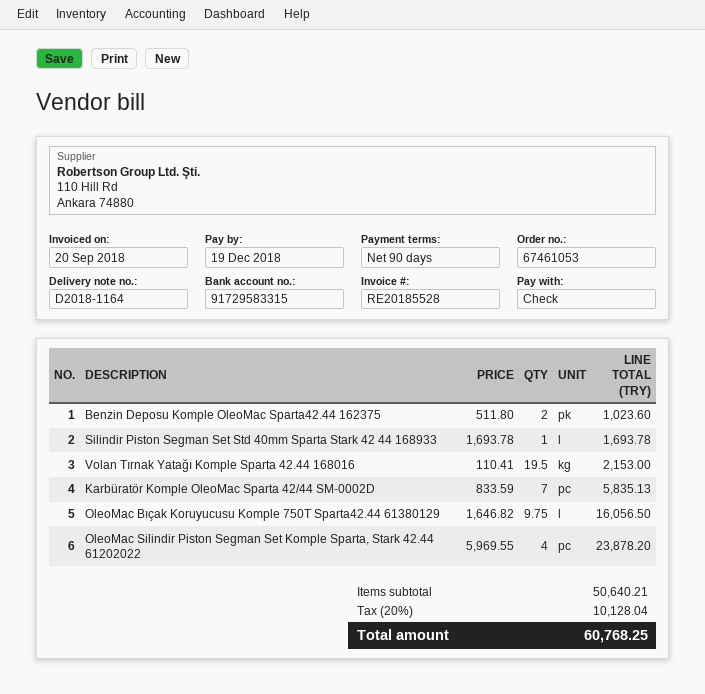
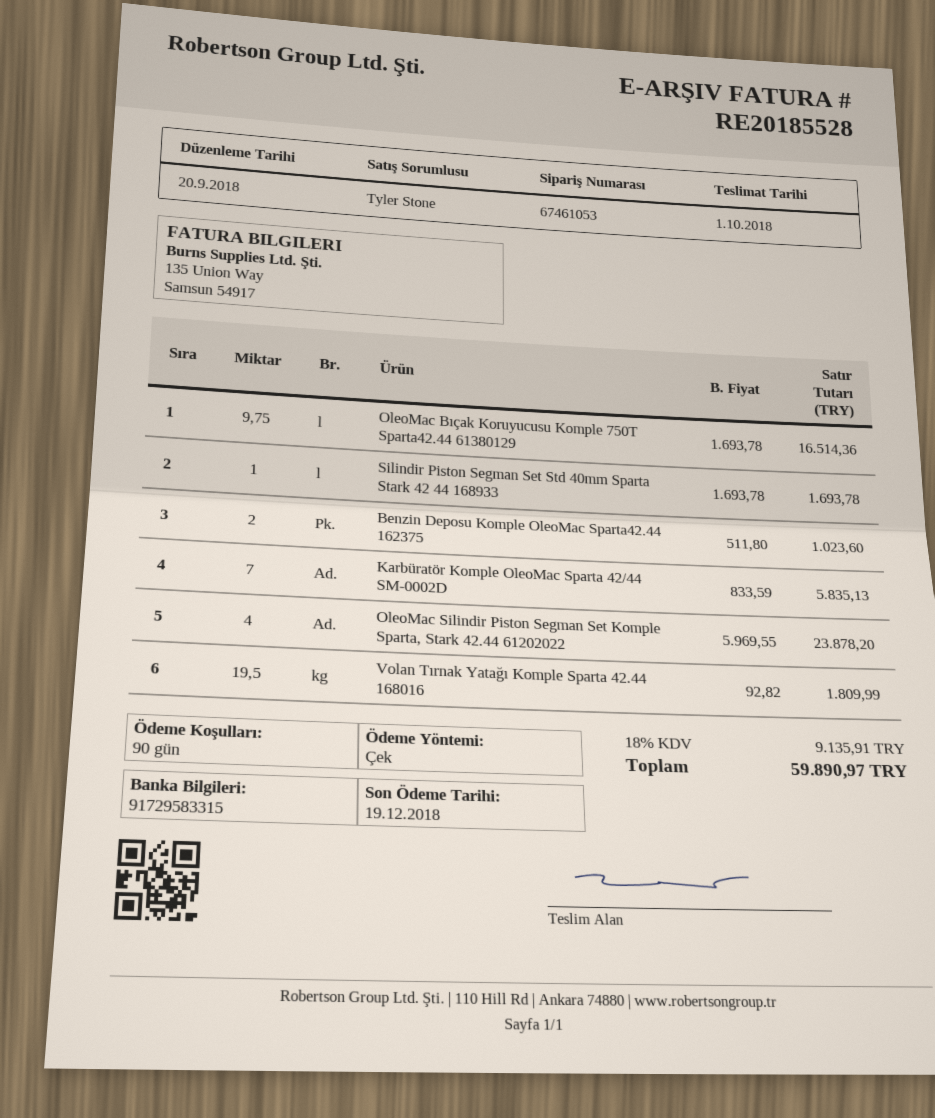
Volan Tırnak Yatağı Komple Sparta 42.44 168016: 19.5 x 110.41 = 2153.00 -> 19.5 x 92.82 = 1809.99
OleoMac Bıçak Koruyucusu Komple 750T Sparta42.44 61380129: 9.75 x 1646.82 = 16056.50 -> 9.75 x 1693.78 = 16514.36
tax: 20% = 10128.04 -> 18% = 9135.91
total: 60768.25 -> 59890.97

